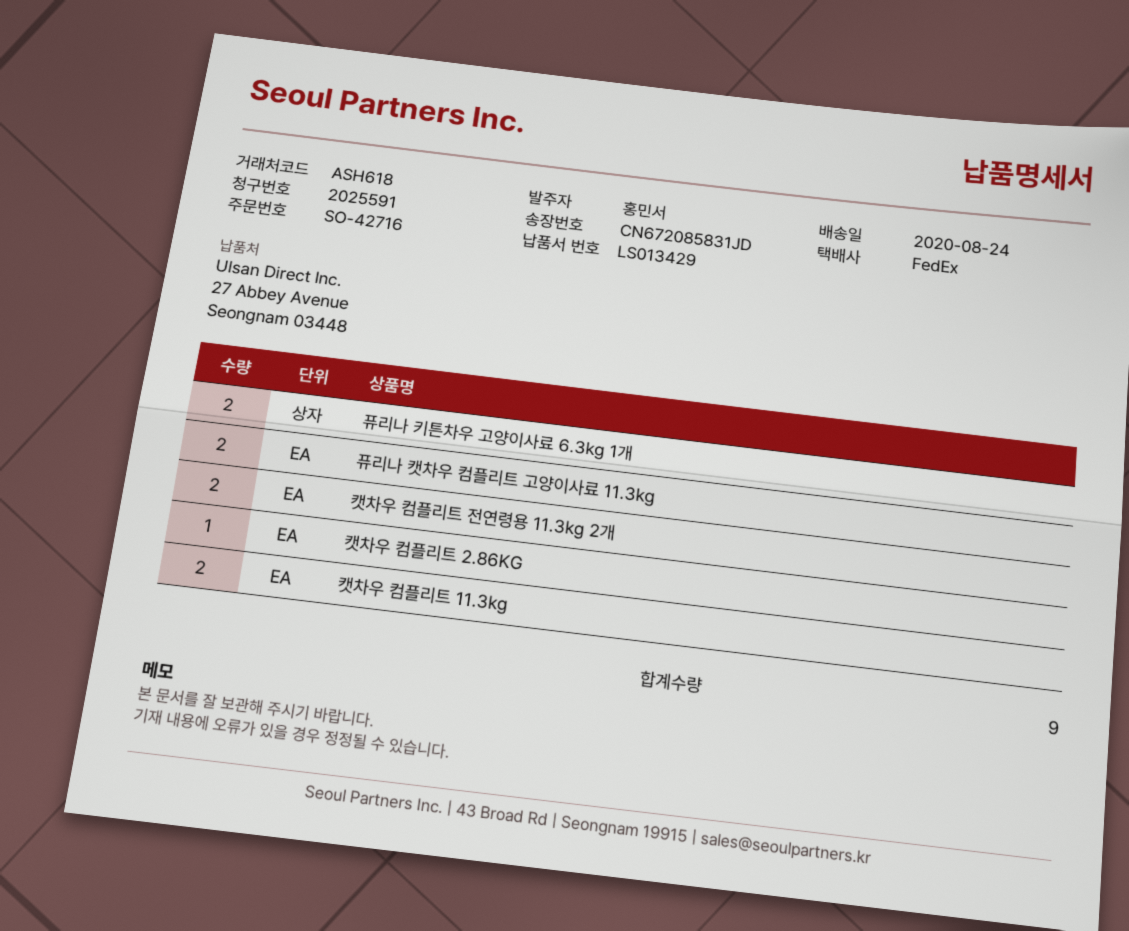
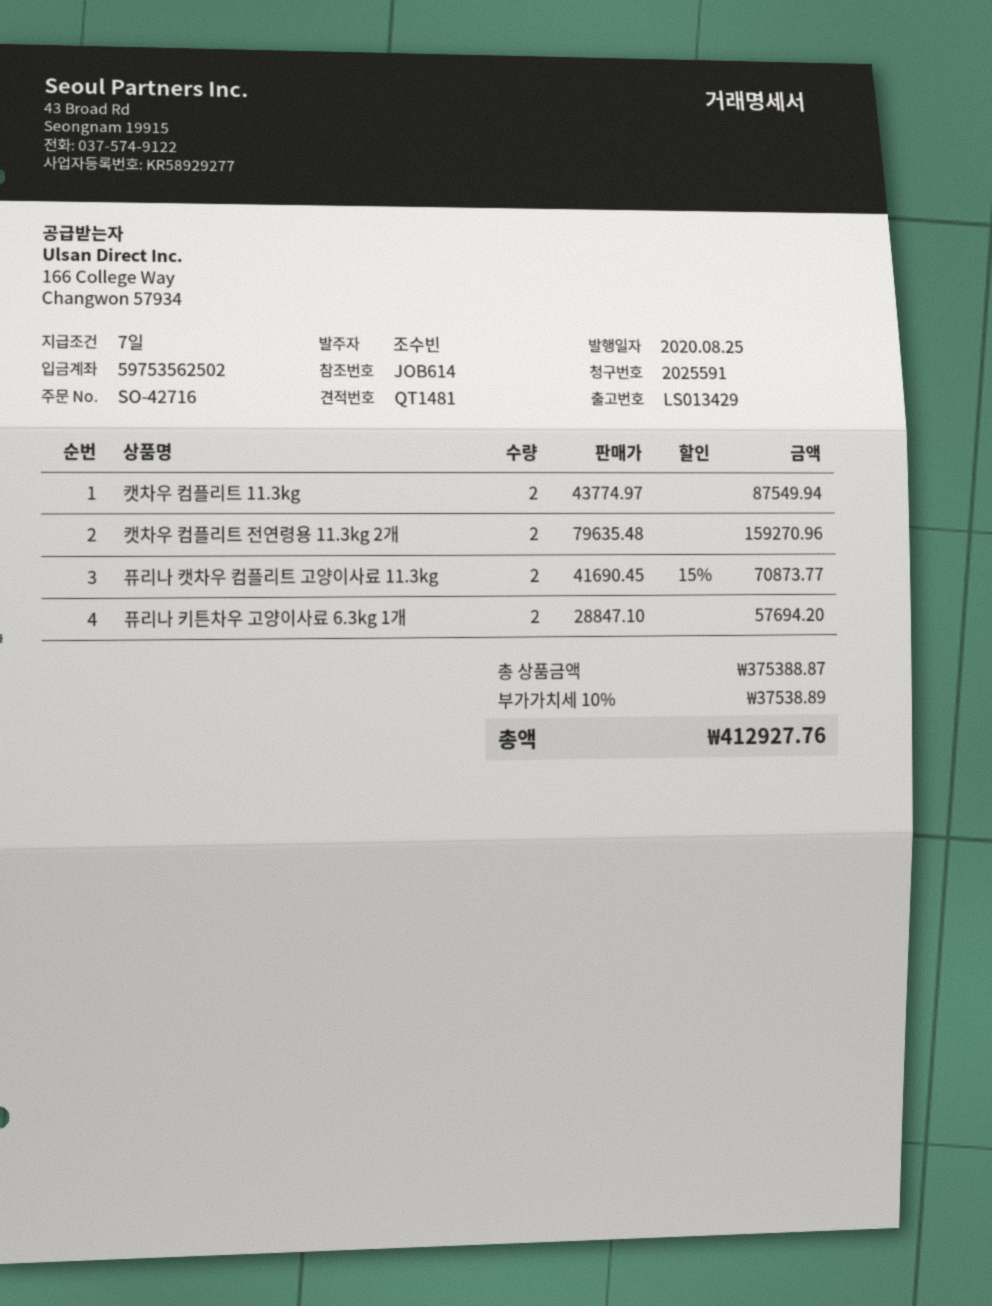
ordered by: 홍민서 -> 조수빈
캣차우 컴플리트 2.86KG: 1 -> none

